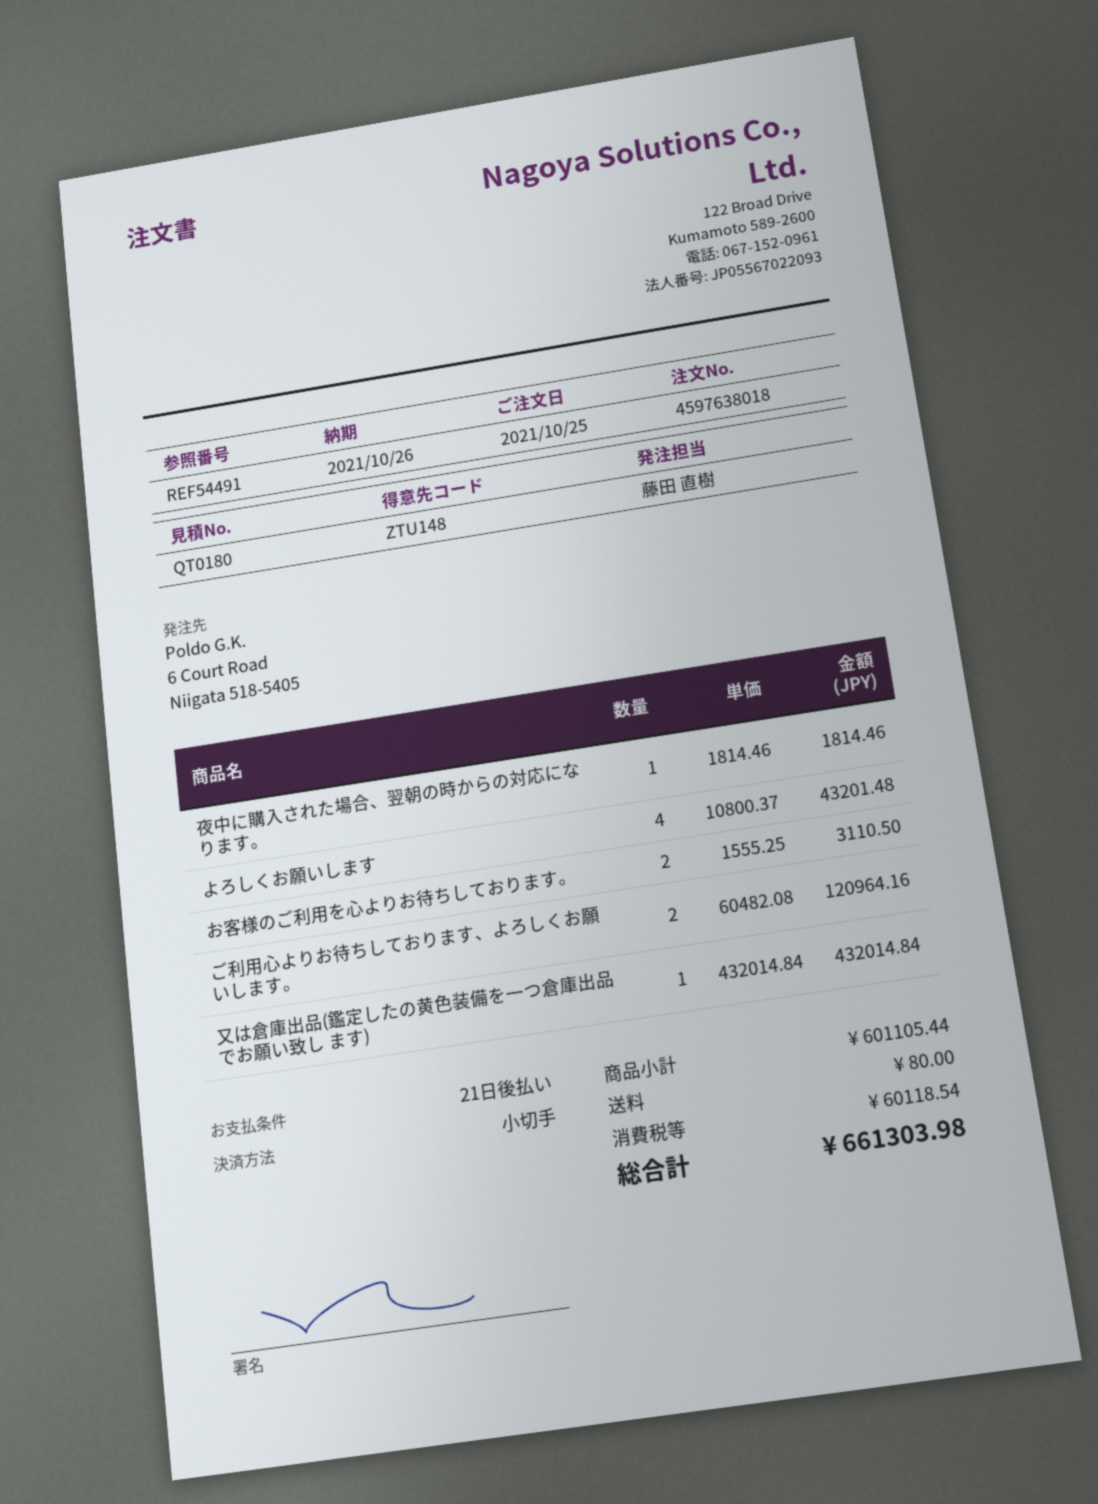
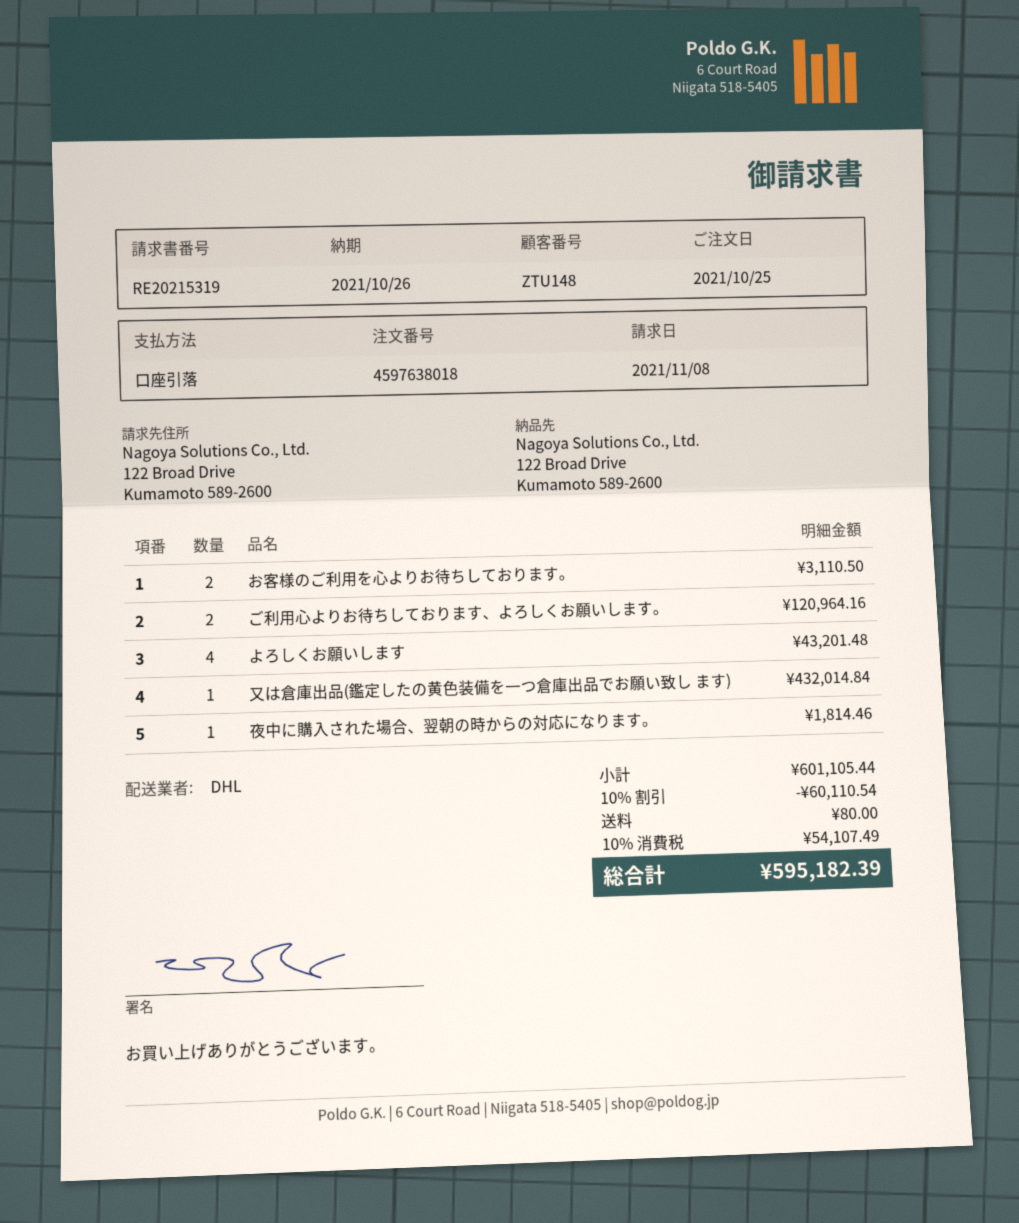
payment method: cheque -> direct debit
discount: none -> 10% = 60110.54
tax: 60118.54 -> 54107.49
total: 661303.98 -> 595182.39

